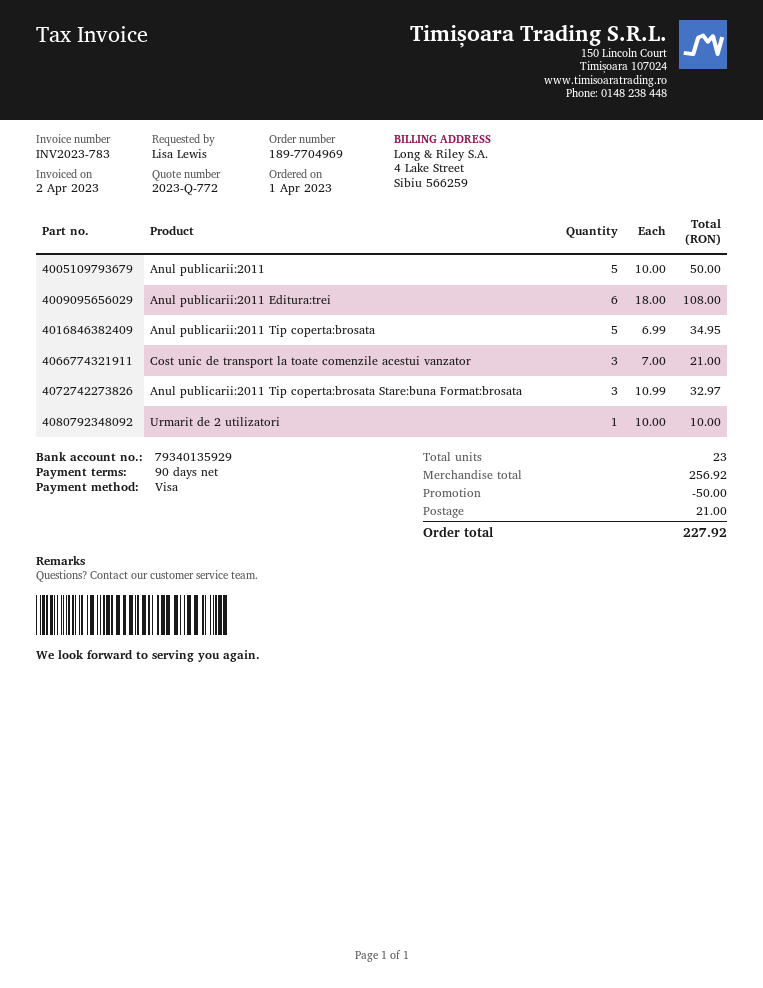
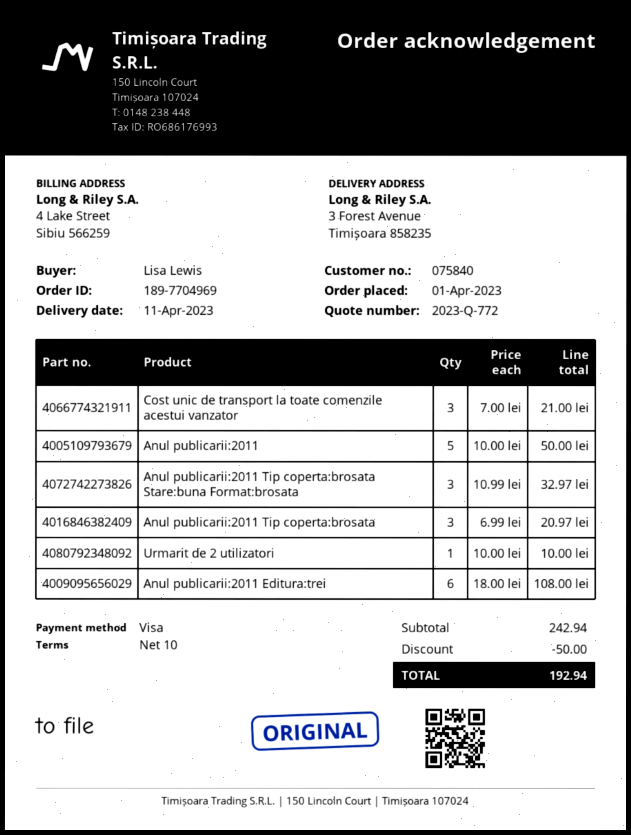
payment terms: 90 days -> 10 days
Anul publicarii:2011 Tip coperta:brosata: 5 x 6.99 = 34.95 -> 3 x 6.99 = 20.97
subtotal: 256.92 -> 242.94
shipping: 21.00 -> none
total: 227.92 -> 192.94

